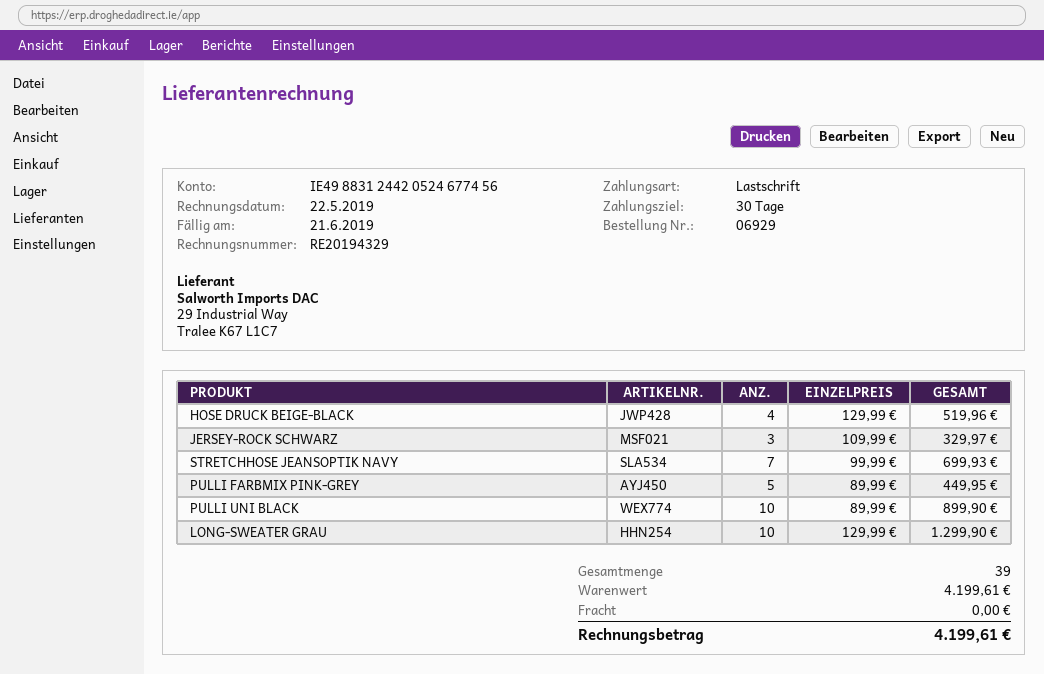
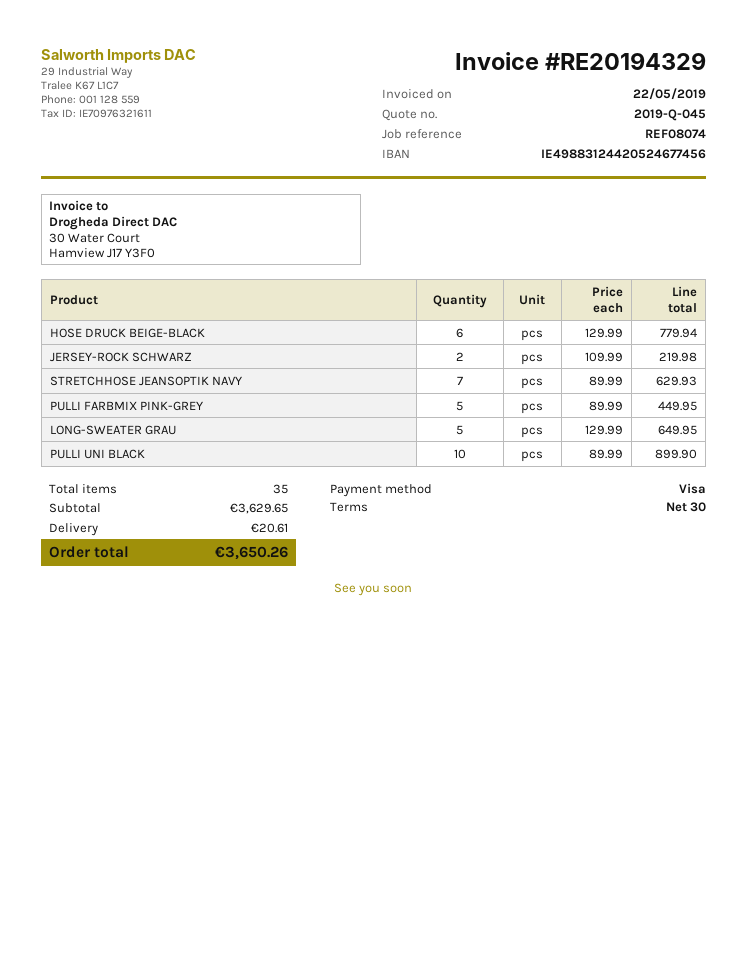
payment method: direct debit -> Visa
HOSE DRUCK BEIGE-BLACK: 4 x 129.99 = 519.96 -> 6 x 129.99 = 779.94
JERSEY-ROCK SCHWARZ: 3 x 109.99 = 329.97 -> 2 x 109.99 = 219.98
STRETCHHOSE JEANSOPTIK NAVY: 7 x 99.99 = 699.93 -> 7 x 89.99 = 629.93
LONG-SWEATER GRAU: 10 x 129.99 = 1299.90 -> 5 x 129.99 = 649.95
total quantity: 39 -> 35
subtotal: 4199.61 -> 3629.65
shipping: 0.00 -> 20.61
total: 4199.61 -> 3650.26

